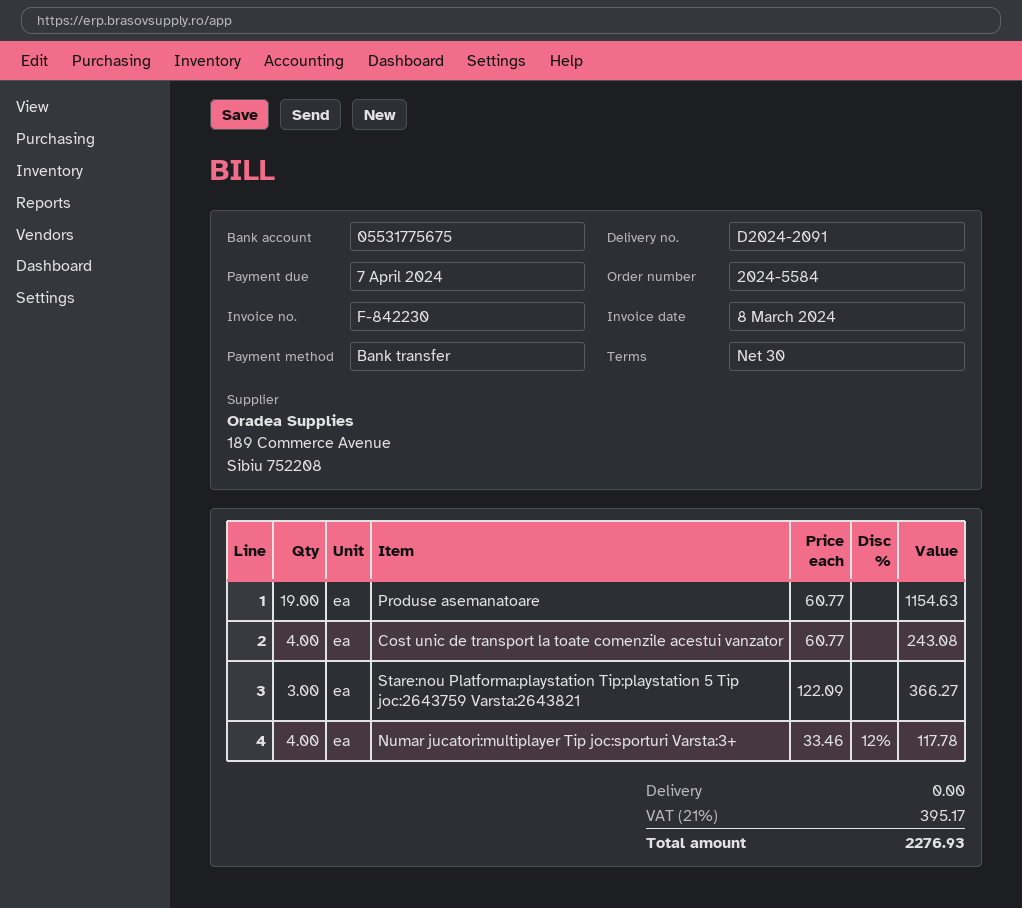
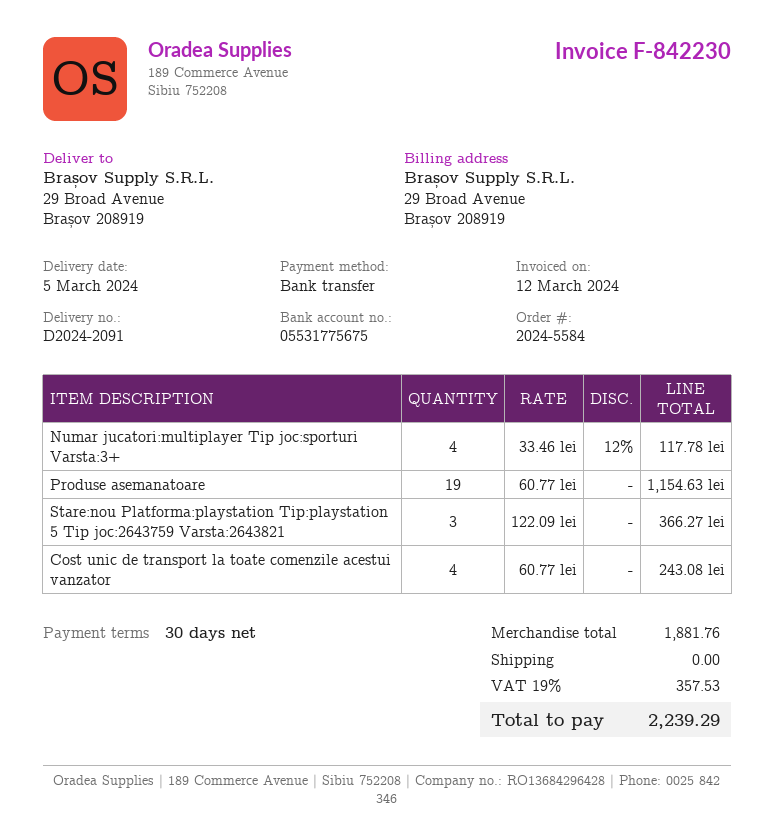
invoice date: 2024-03-08 -> 2024-03-12
tax: 21% = 395.17 -> 19% = 357.53
total: 2276.93 -> 2239.29

